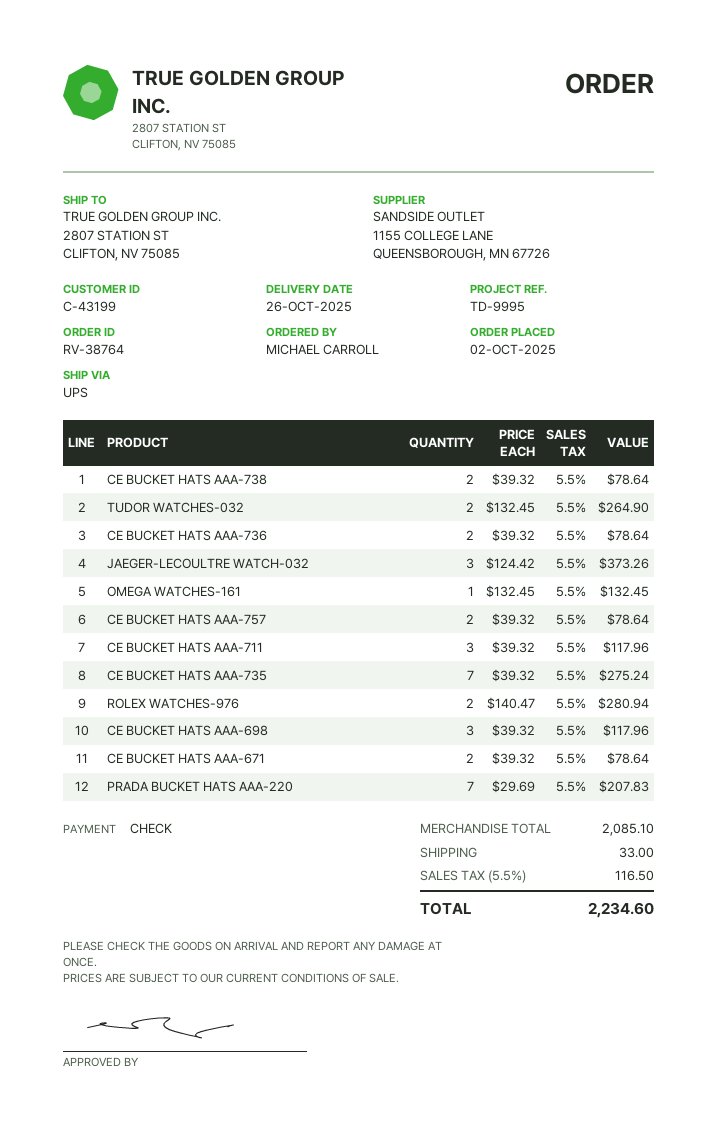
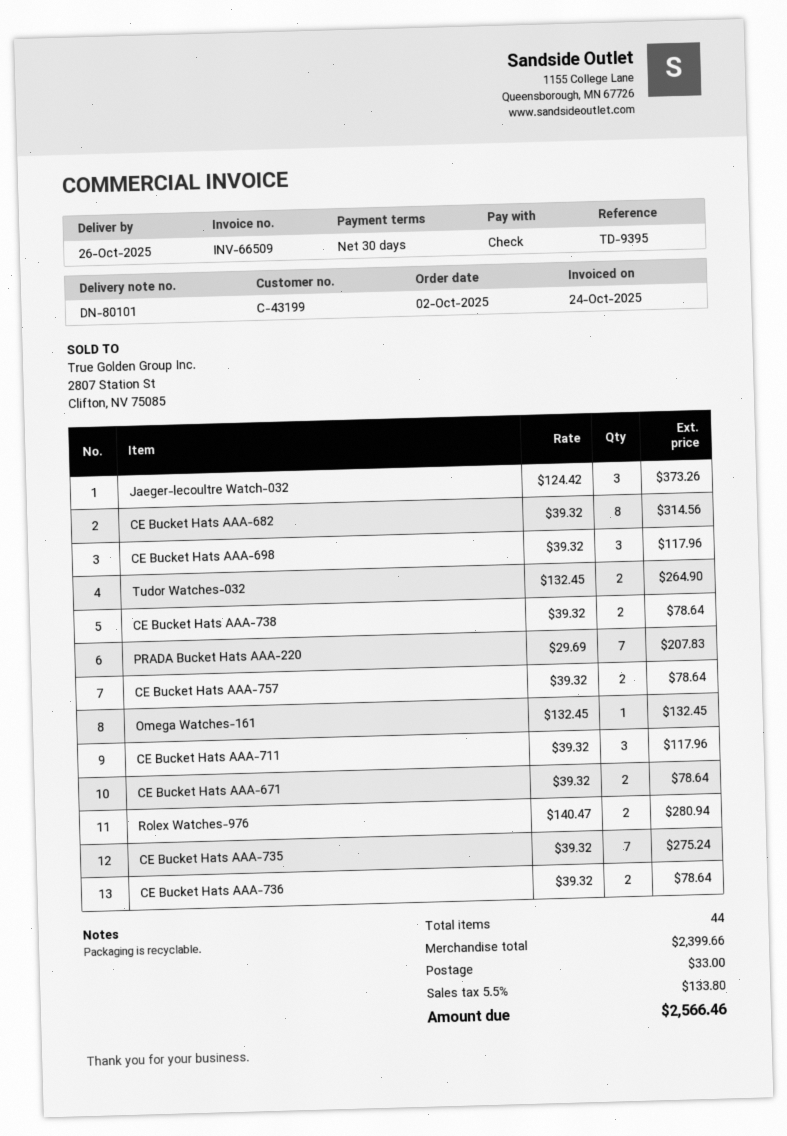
reference: TD-9995 -> TD-9395
CE Bucket Hats AAA-682: none -> 8 x 39.32 = 314.56
subtotal: 2085.10 -> 2399.66
tax: 5.5% = 116.50 -> 5.5% = 133.80
total: 2234.60 -> 2566.46

